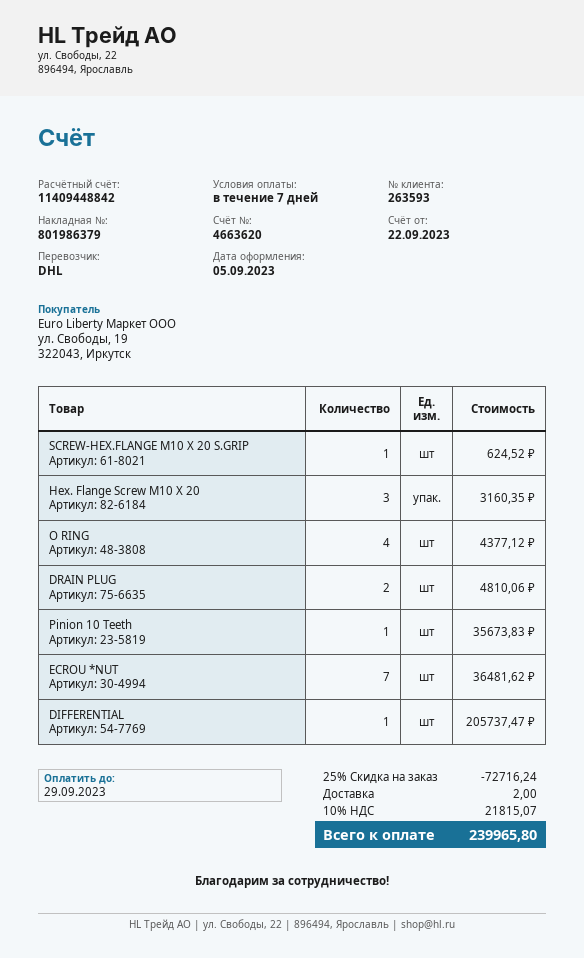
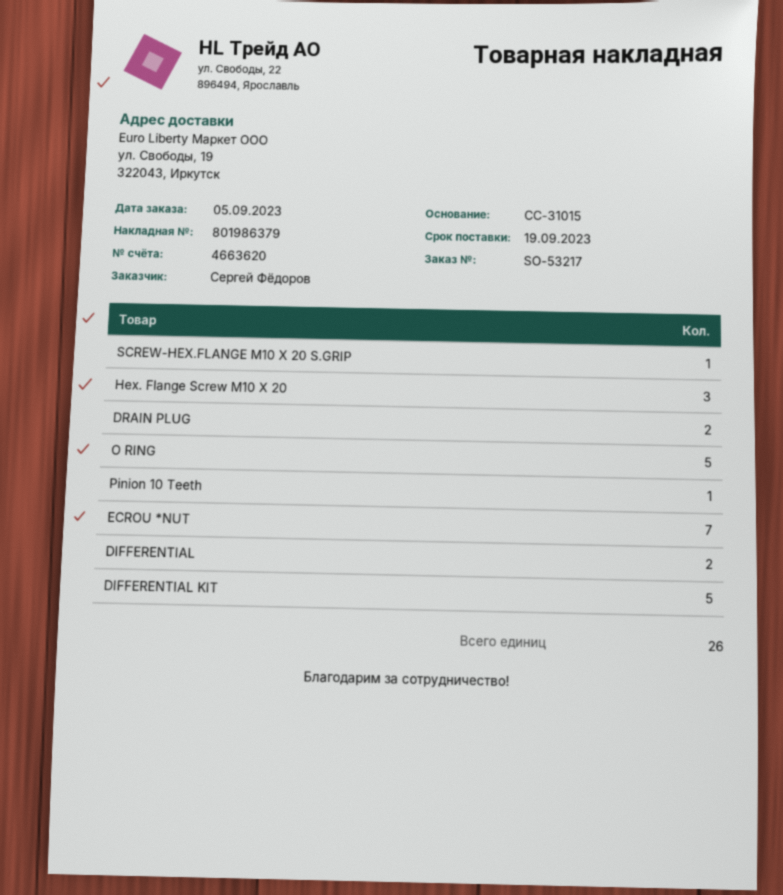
O RING: 4 -> 5
DIFFERENTIAL: 1 -> 2
DIFFERENTIAL KIT: none -> 5

